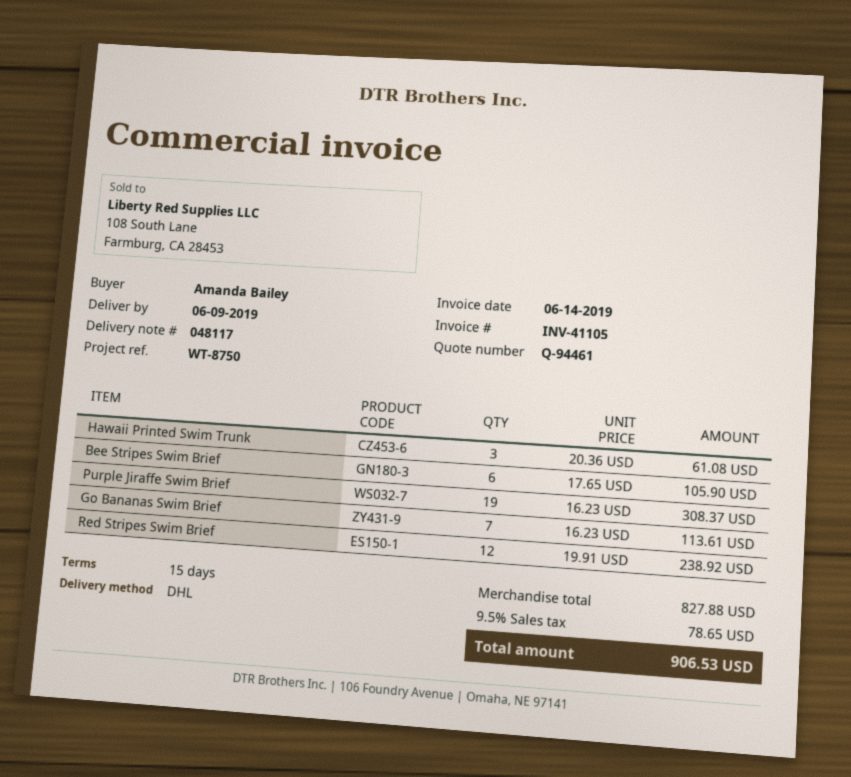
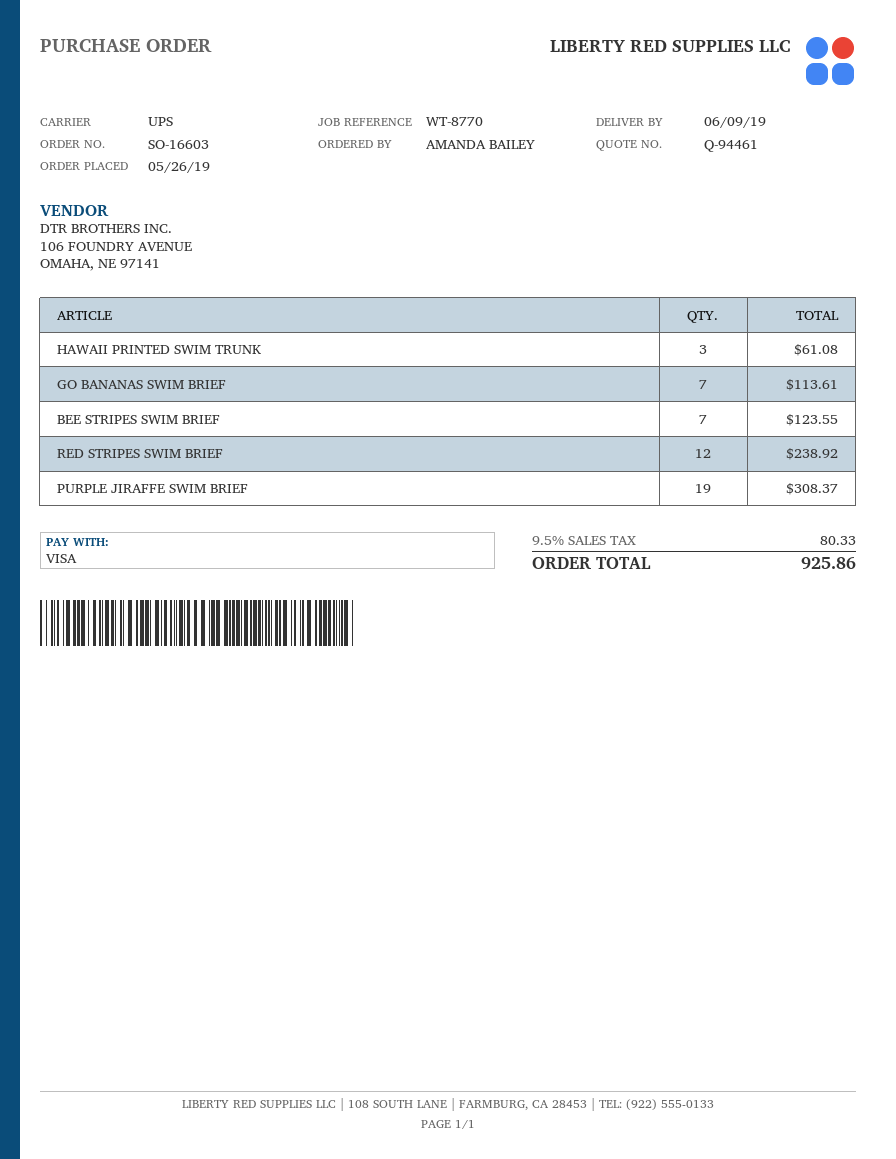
reference: WT-8750 -> WT-8770
shipping method: DHL -> UPS
Bee Stripes Swim Brief: 6 for 105.90 -> 7 for 123.55
tax: 9.5% = 78.65 -> 9.5% = 80.33
total: 906.53 -> 925.86

